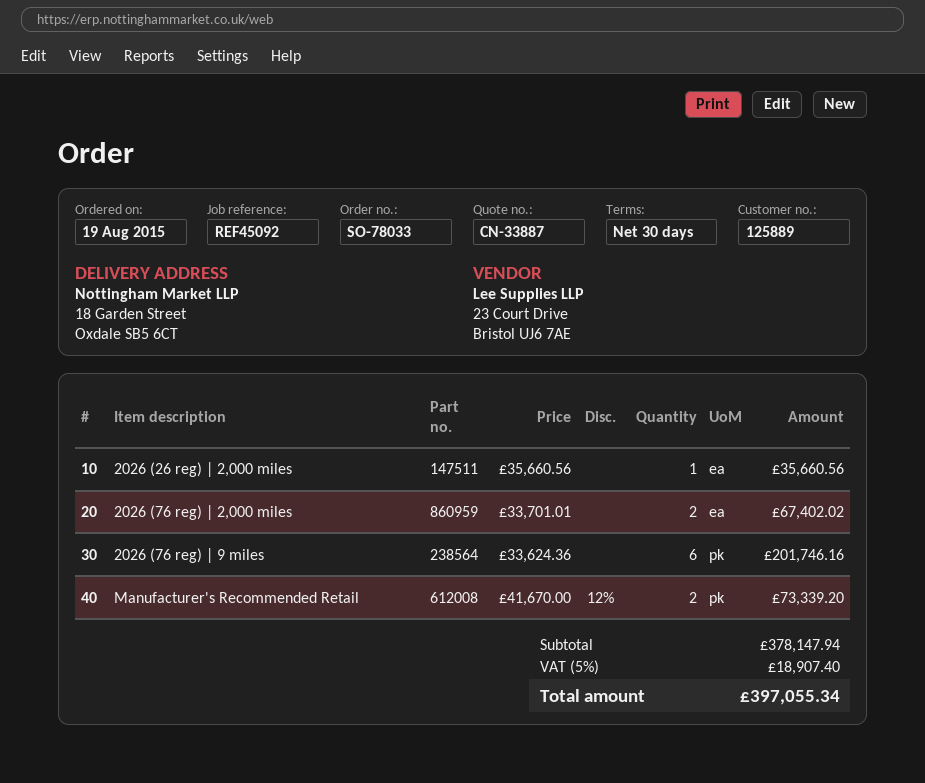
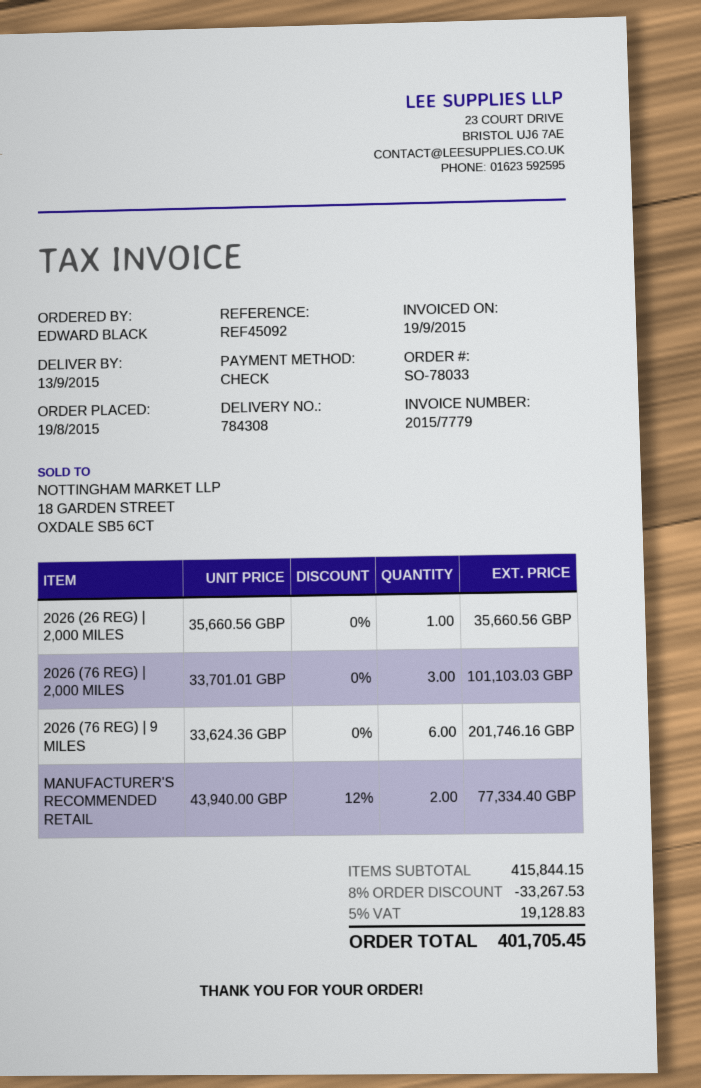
2026 (76 reg) | 2,000 miles: 2 x 33701.01 = 67402.02 -> 3 x 33701.01 = 101103.03
Manufacturer's Recommended Retail: 2 x 41670.00 - 12% = 73339.20 -> 2 x 43940.00 - 12% = 77334.40
subtotal: 378147.94 -> 415844.15
discount: none -> 8% = 33267.53
tax: 5% = 18907.40 -> 5% = 19128.83
total: 397055.34 -> 401705.45

